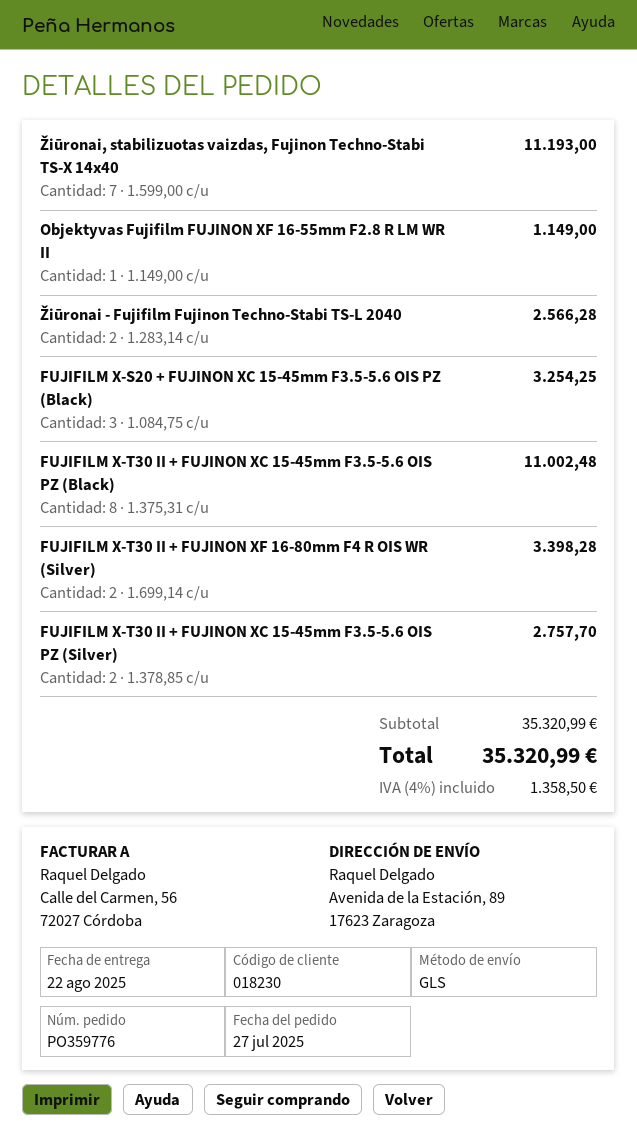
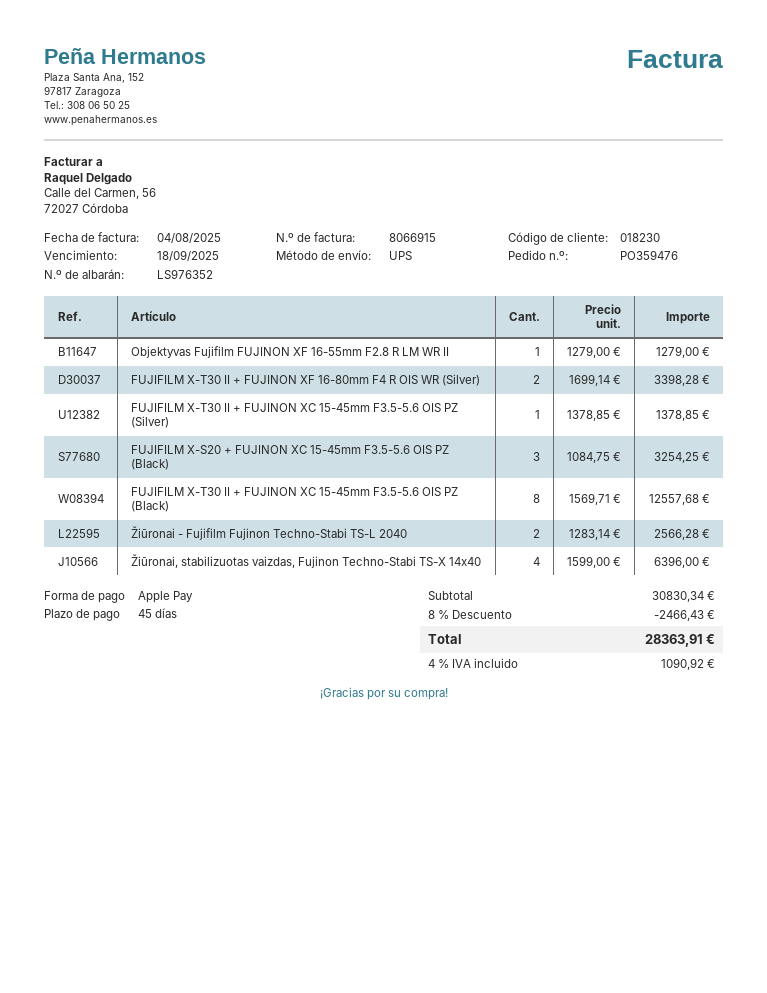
order number: PO359776 -> PO359476
shipping method: GLS -> UPS
Žiūronai, stabilizuotas vaizdas, Fujinon Techno-Stabi TS-X 14x40: 7 x 1599.00 = 11193.00 -> 4 x 1599.00 = 6396.00
Objektyvas Fujifilm FUJINON XF 16-55mm F2.8 R LM WR II: 1 x 1149.00 = 1149.00 -> 1 x 1279.00 = 1279.00
FUJIFILM X-T30 II + FUJINON XC 15-45mm F3.5-5.6 OIS PZ (Black): 8 x 1375.31 = 11002.48 -> 8 x 1569.71 = 12557.68
FUJIFILM X-T30 II + FUJINON XC 15-45mm F3.5-5.6 OIS PZ (Silver): 2 x 1378.85 = 2757.70 -> 1 x 1378.85 = 1378.85
subtotal: 35320.99 -> 30830.34
discount: none -> 8% = 2466.43
tax: 4% = 1358.50 -> 4% = 1090.92
total: 35320.99 -> 28363.91

